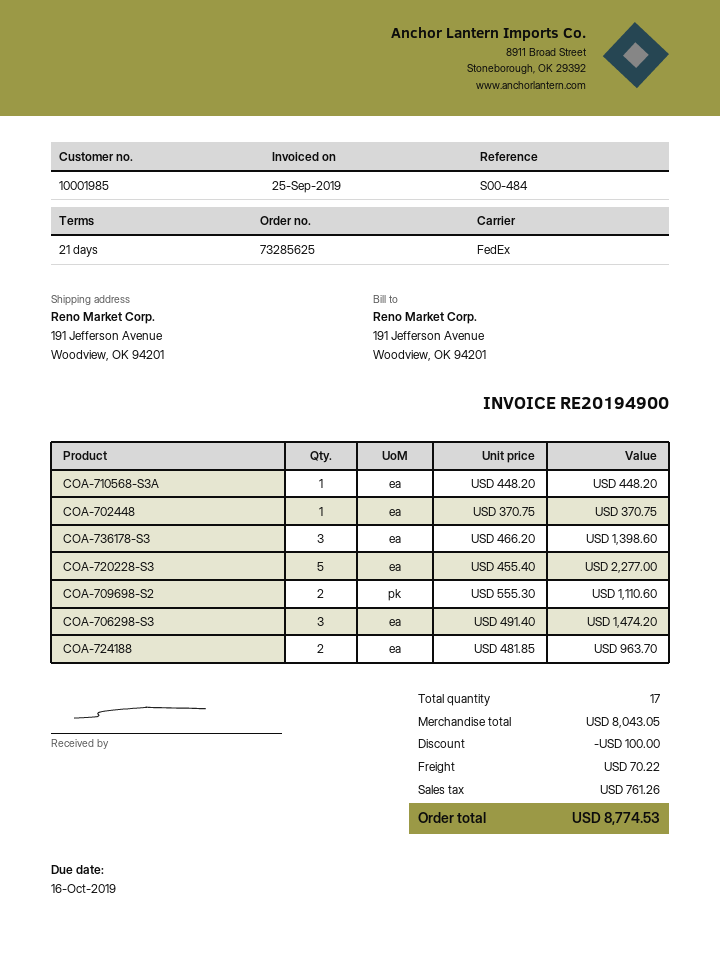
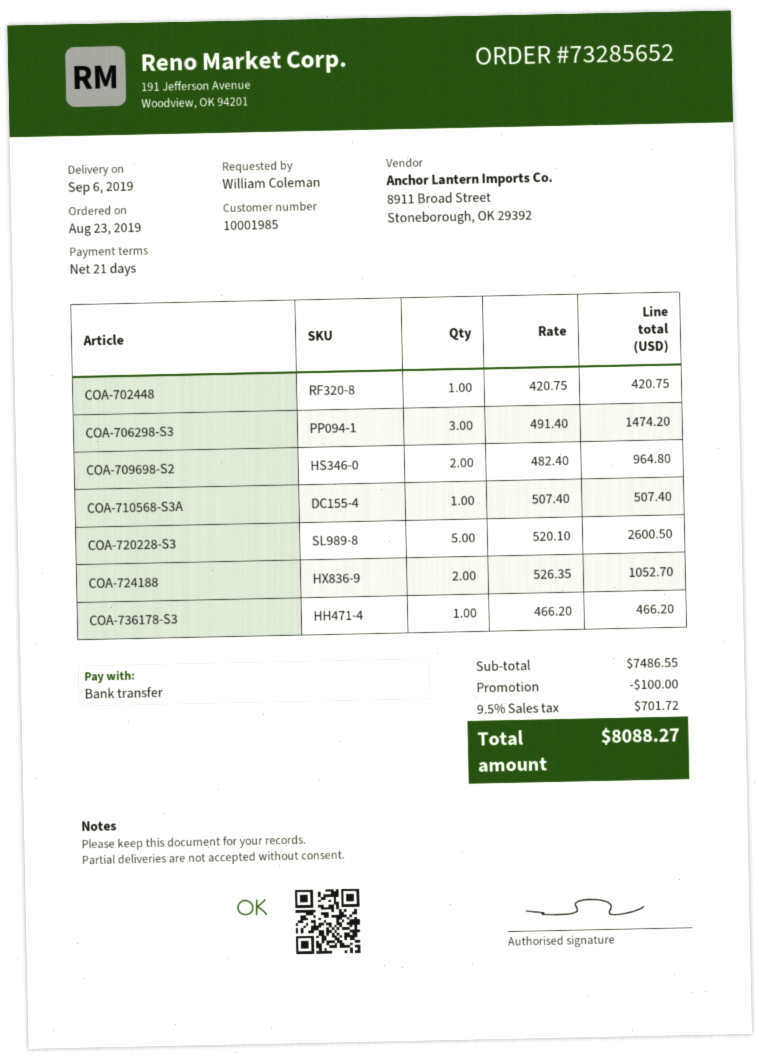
order number: 73285625 -> 73285652
COA-710568-S3A: 1 x 448.20 = 448.20 -> 1 x 507.40 = 507.40
COA-702448: 1 x 370.75 = 370.75 -> 1 x 420.75 = 420.75
COA-736178-S3: 3 x 466.20 = 1398.60 -> 1 x 466.20 = 466.20
COA-720228-S3: 5 x 455.40 = 2277.00 -> 5 x 520.10 = 2600.50
COA-709698-S2: 2 x 555.30 = 1110.60 -> 2 x 482.40 = 964.80
COA-724188: 2 x 481.85 = 963.70 -> 2 x 526.35 = 1052.70
subtotal: 8043.05 -> 7486.55
shipping: 70.22 -> none
tax: 761.26 -> 701.72
total: 8774.53 -> 8088.27

